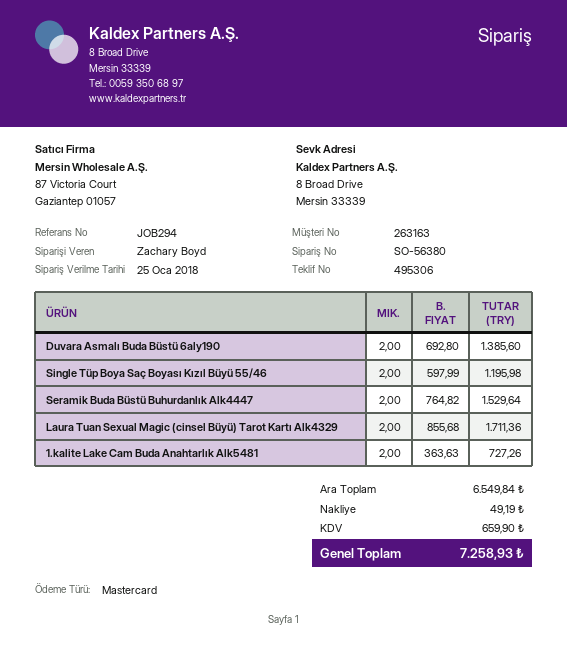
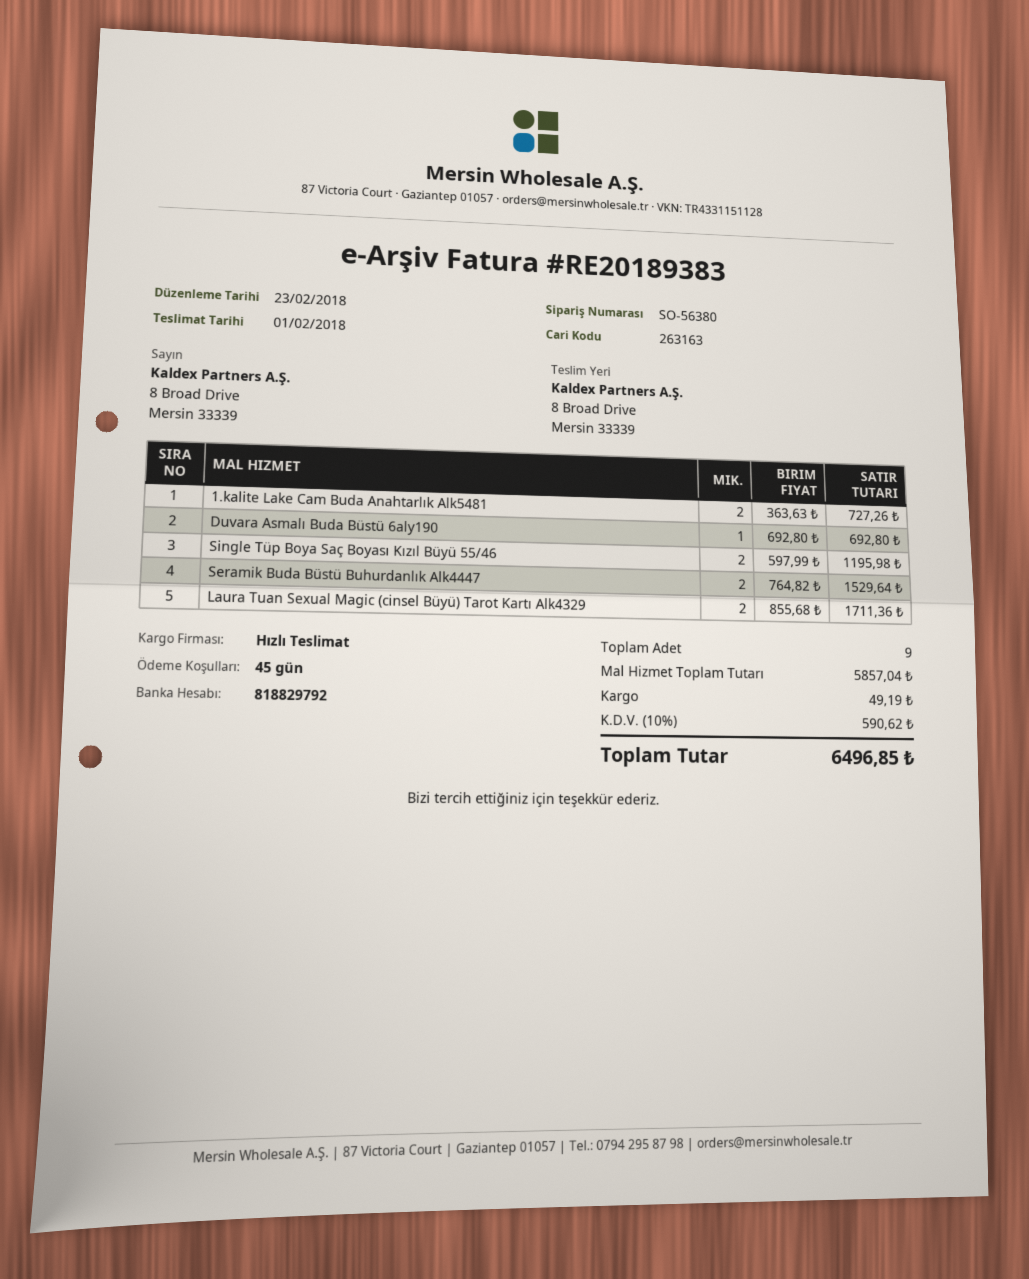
Duvara Asmalı Buda Büstü 6aly190: 2 x 692.80 = 1385.60 -> 1 x 692.80 = 692.80
subtotal: 6549.84 -> 5857.04
tax: 659.90 -> 590.62
total: 7258.93 -> 6496.85

